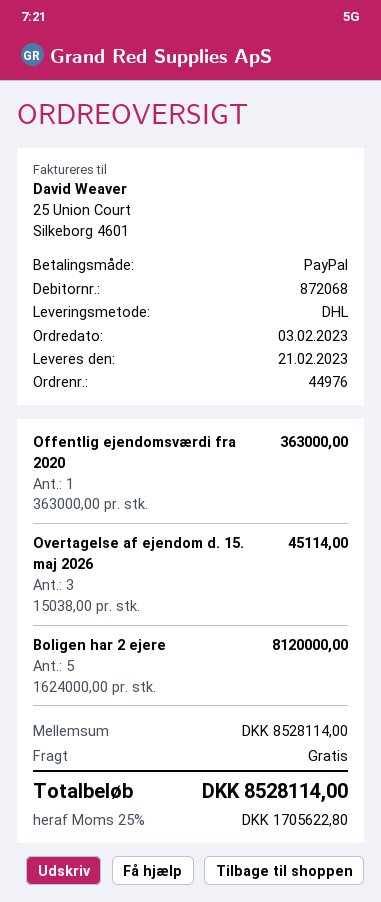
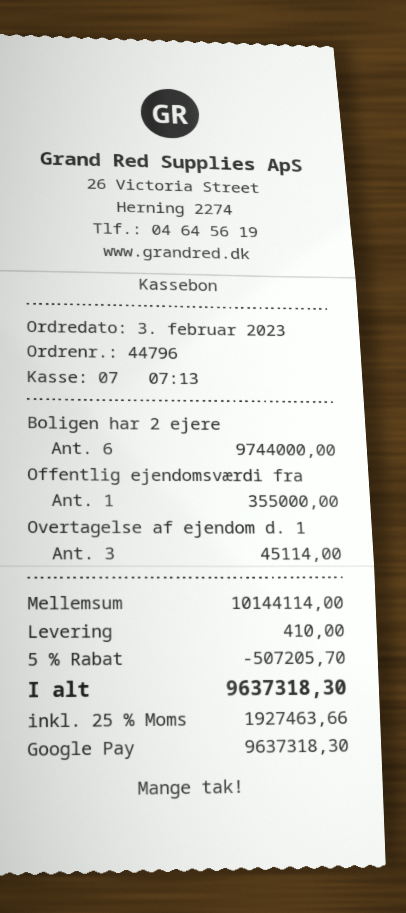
order number: 44976 -> 44796
payment method: PayPal -> Google Pay
Offentlig ejendomsværdi fra 2020: 1 for 363000.00 -> 1 for 355000.00
Boligen har 2 ejere: 5 for 8120000.00 -> 6 for 9744000.00
subtotal: 8528114.00 -> 10144114.00
discount: none -> 5% = 507205.70
shipping: 0.00 -> 410.00
tax: 25% = 1705622.80 -> 25% = 1927463.66
total: 8528114.00 -> 9637318.30

